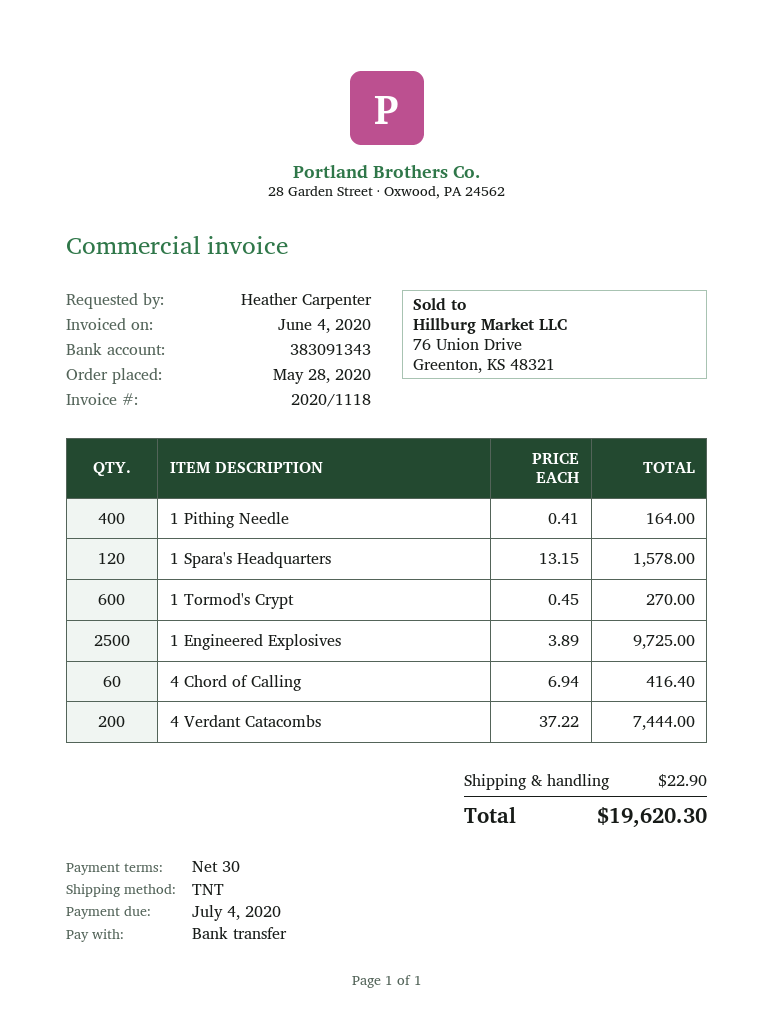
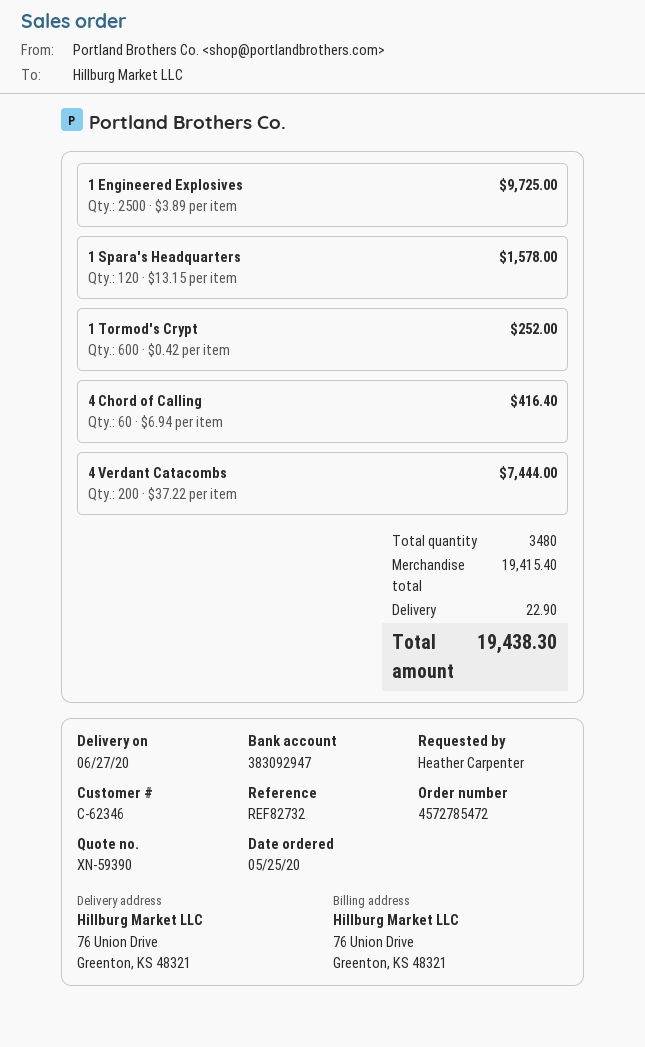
order date: 2020-05-28 -> 2020-05-25
bank account: 383091343 -> 383092947
1 Pithing Needle: 400 x 0.41 = 164.00 -> none
1 Tormod's Crypt: 600 x 0.45 = 270.00 -> 600 x 0.42 = 252.00
total: 19620.30 -> 19438.30

